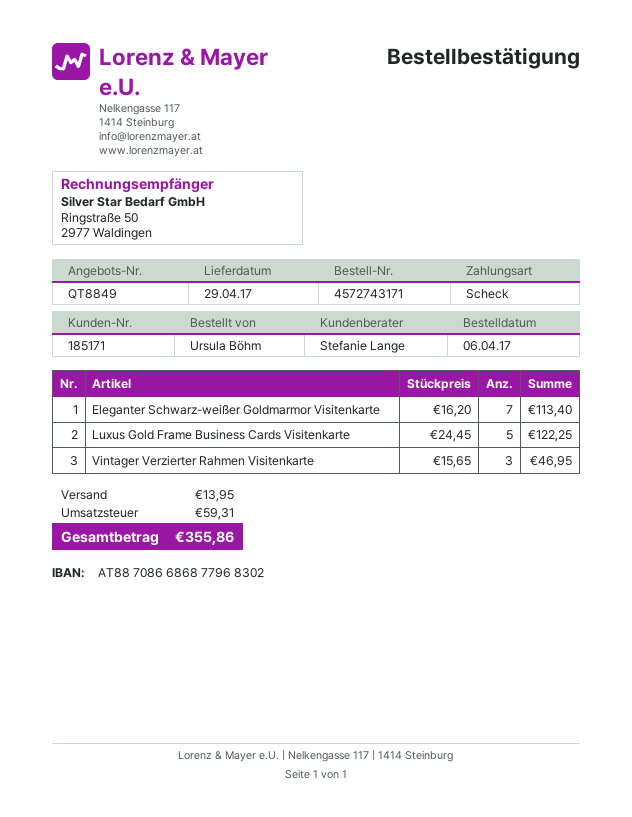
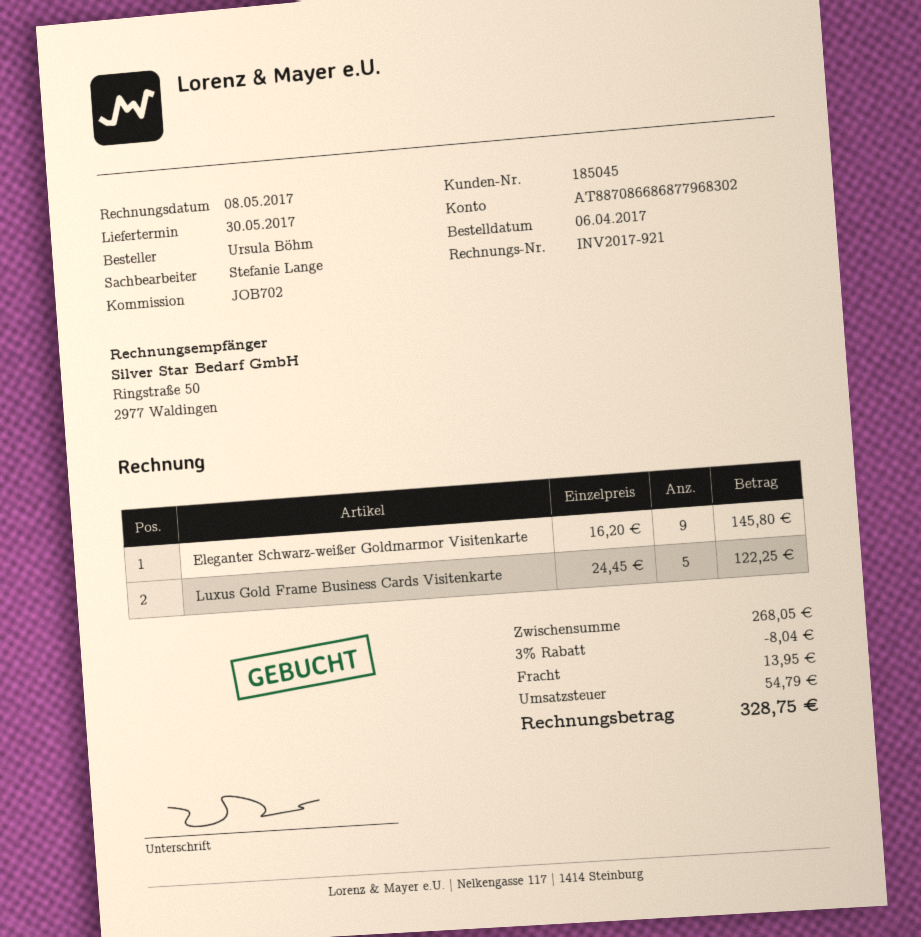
delivery date: 2017-04-29 -> 2017-05-30
customer number: 185171 -> 185045
Eleganter Schwarz-weißer Goldmarmor Visitenkarte: 7 x 16.20 = 113.40 -> 9 x 16.20 = 145.80
Vintager Verzierter Rahmen Visitenkarte: 3 x 15.65 = 46.95 -> none
discount: none -> 3% = 8.04
tax: 59.31 -> 54.79
total: 355.86 -> 328.75

